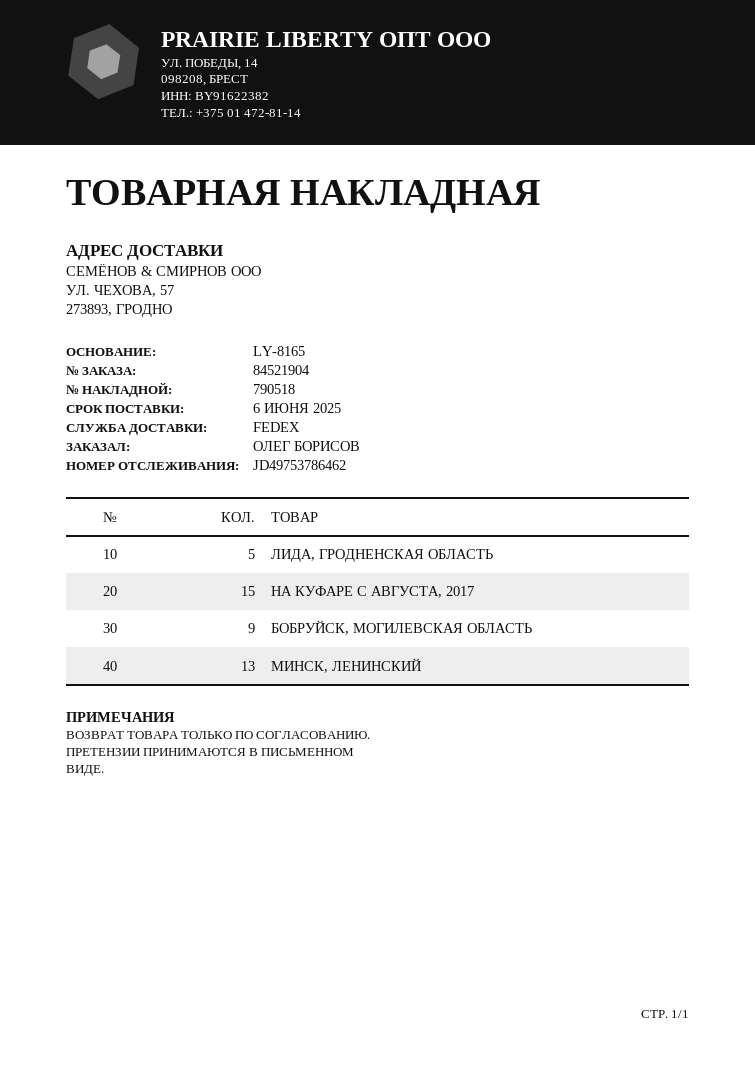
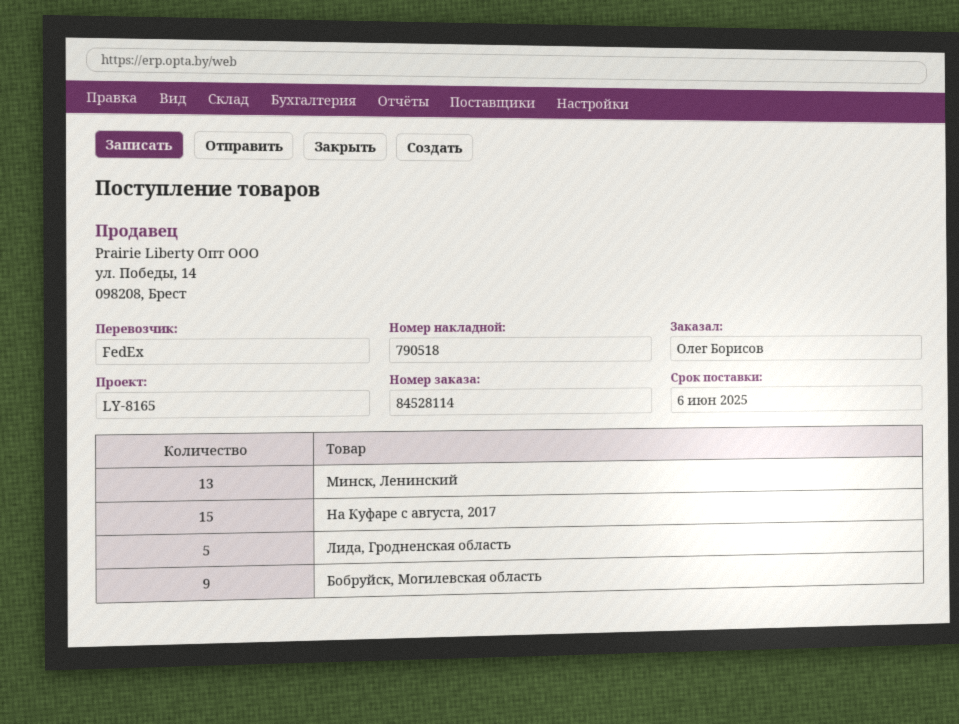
order number: 84521904 -> 84528114

